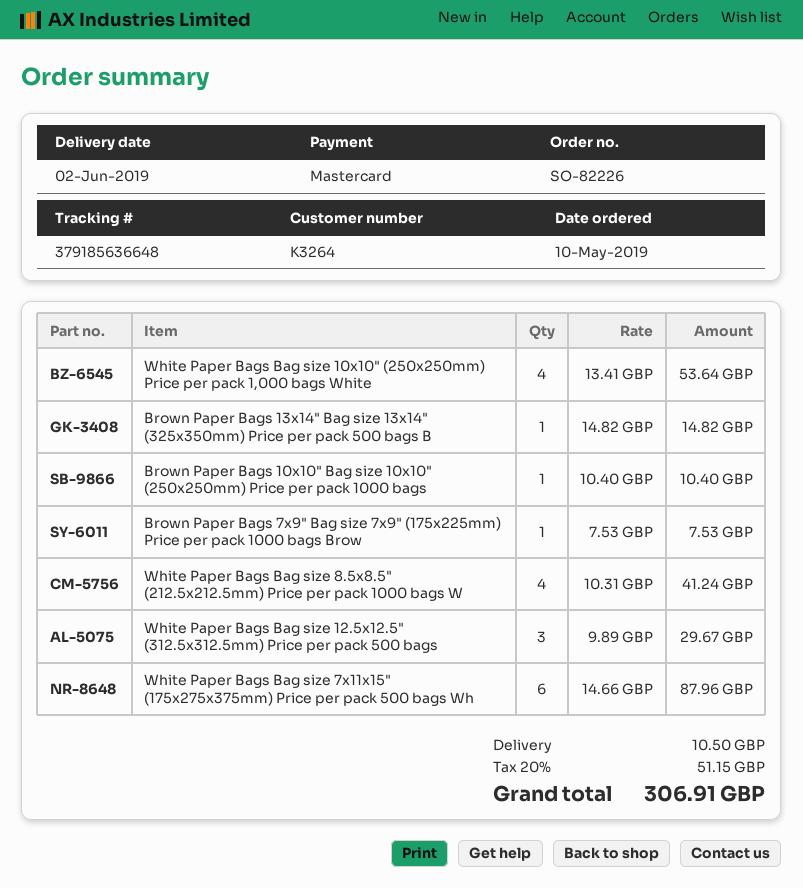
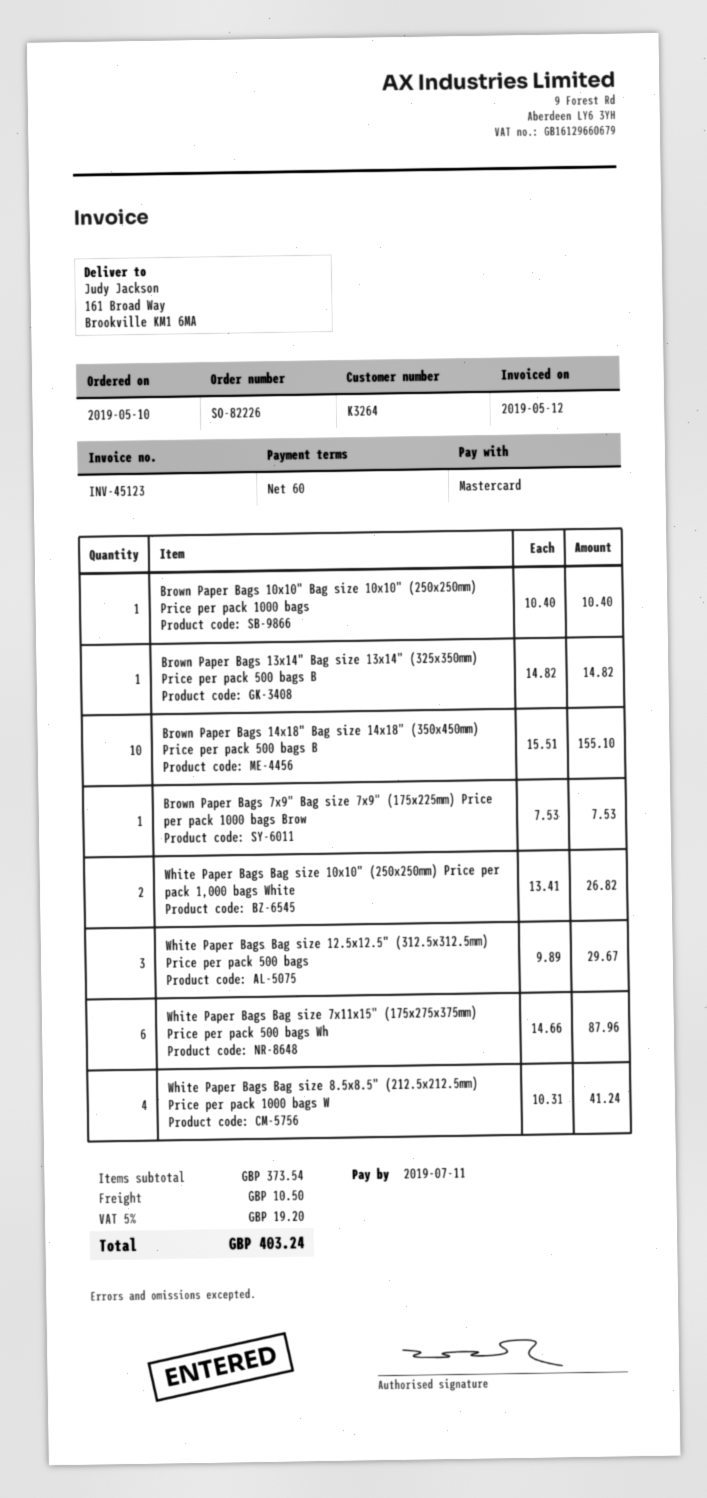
White Paper Bags Bag size 10x10" (250x250mm) Price per pack 1,000 bags White: 4 x 13.41 = 53.64 -> 2 x 13.41 = 26.82
Brown Paper Bags 14x18" Bag size 14x18" (350x450mm) Price per pack 500 bags B: none -> 10 x 15.51 = 155.10
tax: 20% = 51.15 -> 5% = 19.20
total: 306.91 -> 403.24

